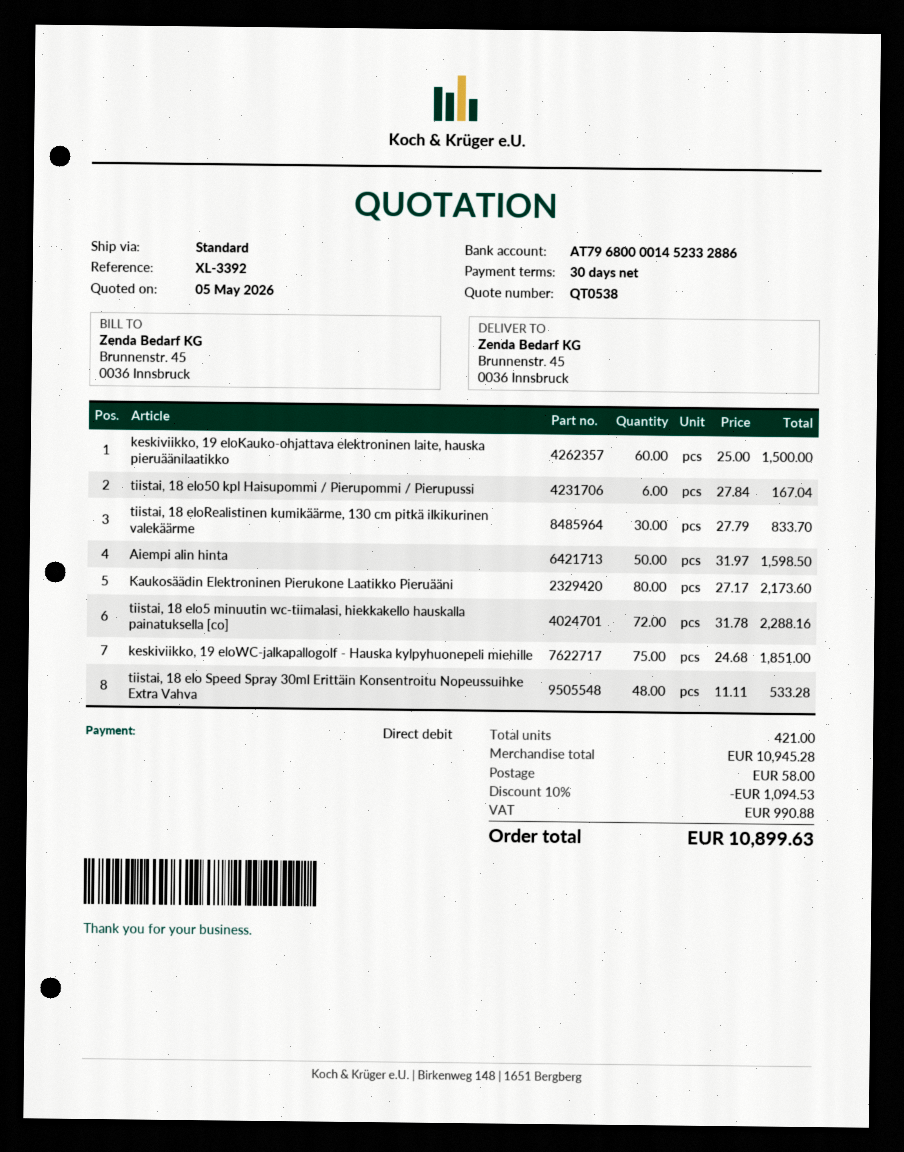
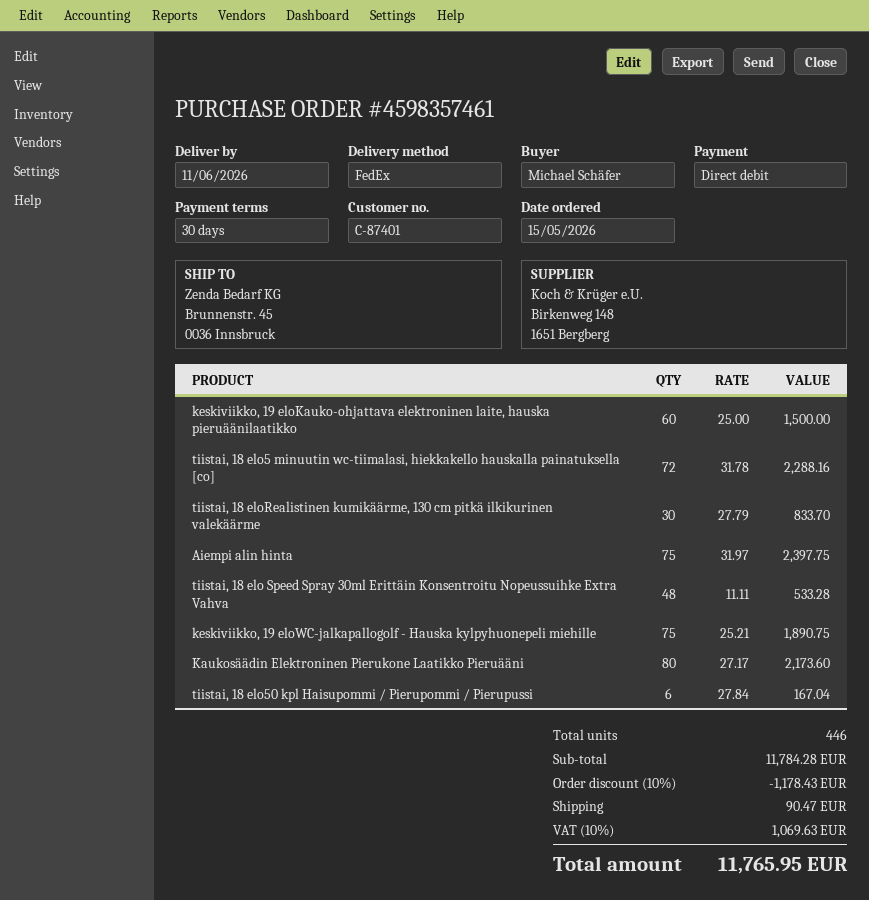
shipping method: standard -> FedEx
Aiempi alin hinta: 50 x 31.97 = 1598.50 -> 75 x 31.97 = 2397.75
keskiviikko, 19 eloWC-jalkapallogolf - Hauska kylpyhuonepeli miehille: 75 x 24.68 = 1851.00 -> 75 x 25.21 = 1890.75
total quantity: 421 -> 446
subtotal: 10945.28 -> 11784.28
discount: 10% = 1094.53 -> 10% = 1178.43
shipping: 58.00 -> 90.47
tax: 990.88 -> 1069.63
total: 10899.63 -> 11765.95

